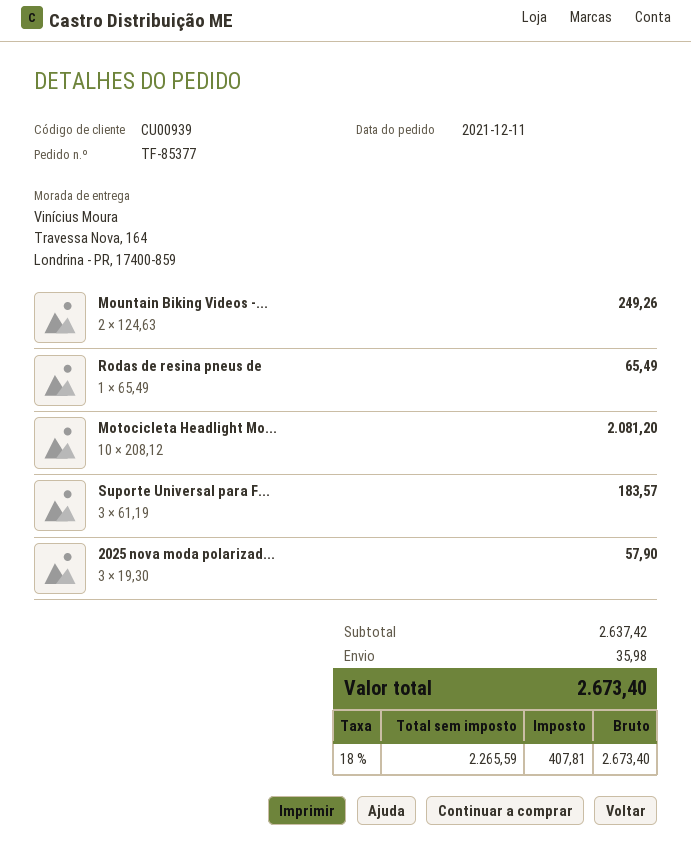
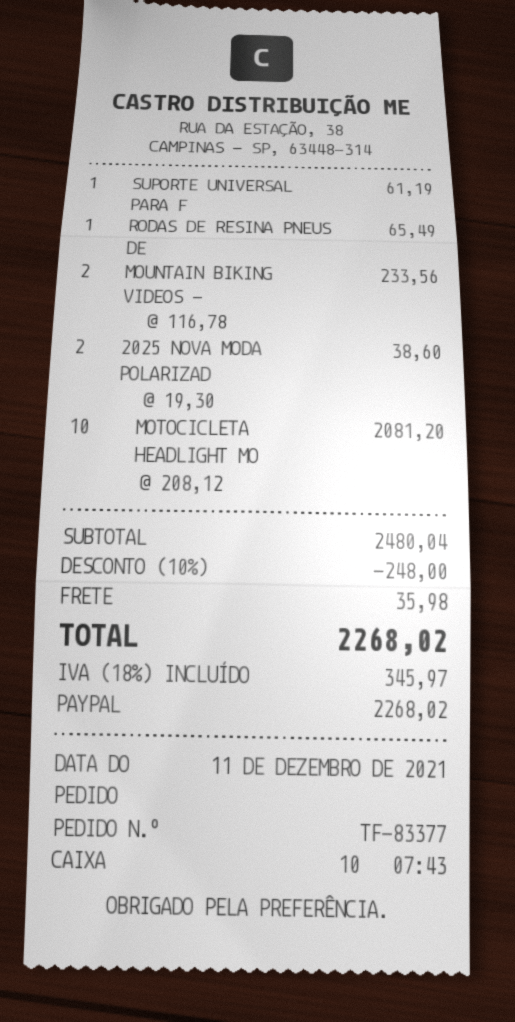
order number: TF-85377 -> TF-83377
Mountain Biking Videos -...: 2 x 124.63 = 249.26 -> 2 x 116.78 = 233.56
Suporte Universal para F...: 3 x 61.19 = 183.57 -> 1 x 61.19 = 61.19
2025 nova moda polarizad...: 3 x 19.30 = 57.90 -> 2 x 19.30 = 38.60
subtotal: 2637.42 -> 2480.04
discount: none -> 10% = 248.00
tax: 18% = 407.81 -> 18% = 345.97
total: 2673.40 -> 2268.02

